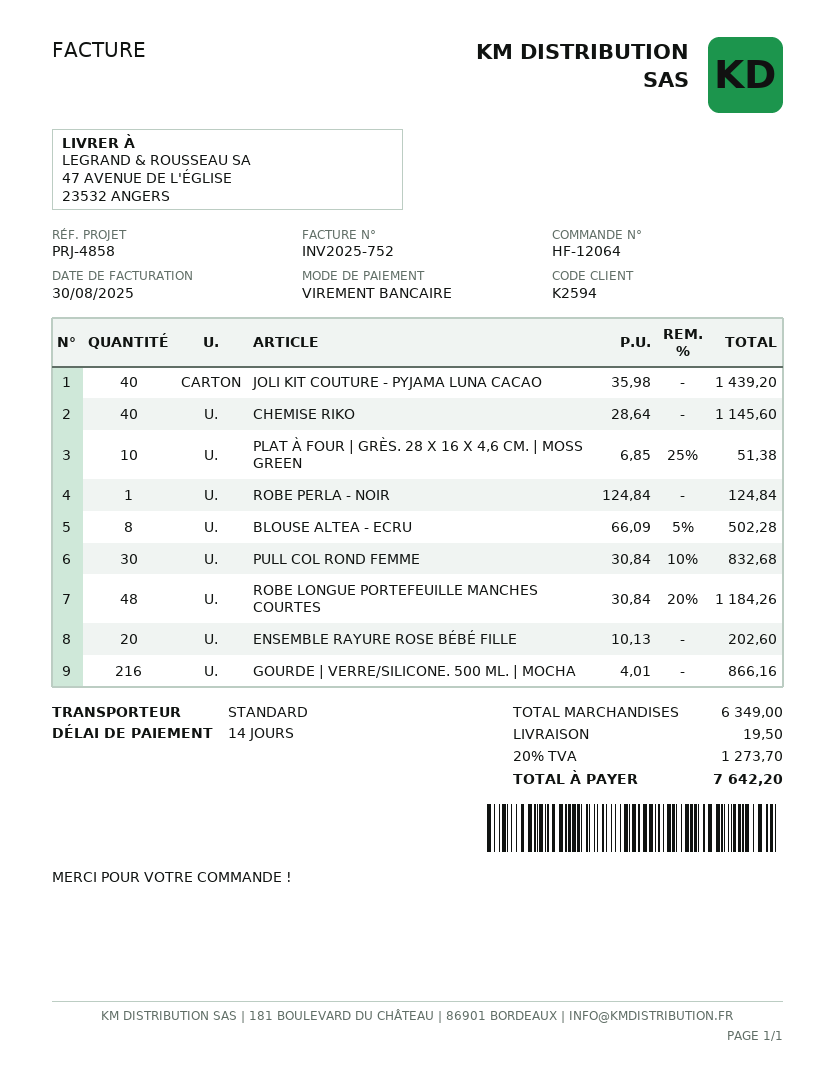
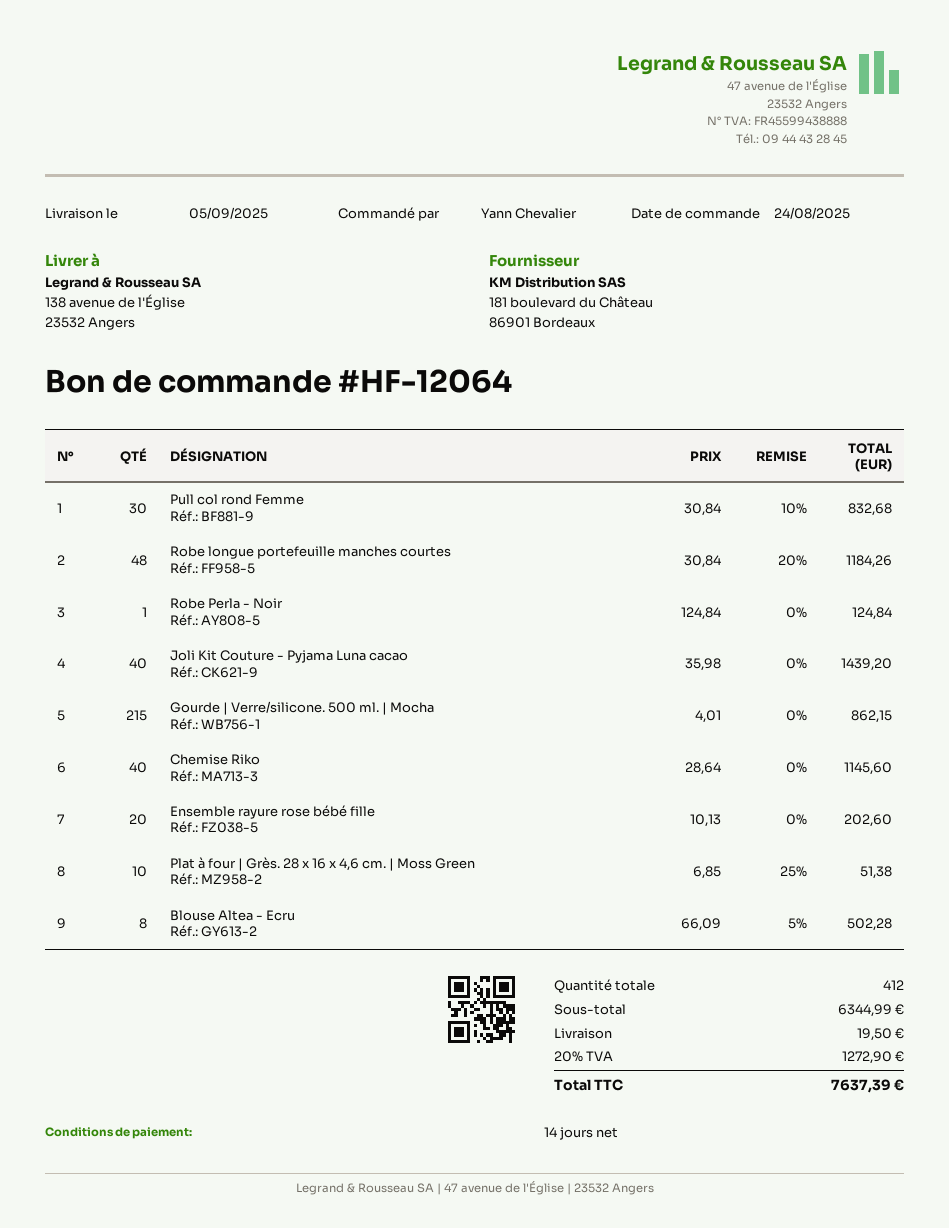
ship to: 47 AVENUE DE L'ÉGLISE, 23532 ANGERS -> 138 avenue de l'Église, 23532 Angers
GOURDE | VERRE/SILICONE. 500 ML. | MOCHA: 216 x 4.01 = 866.16 -> 215 x 4.01 = 862.15
subtotal: 6349.00 -> 6344.99
tax: 20% = 1273.70 -> 20% = 1272.90
total: 7642.20 -> 7637.39

